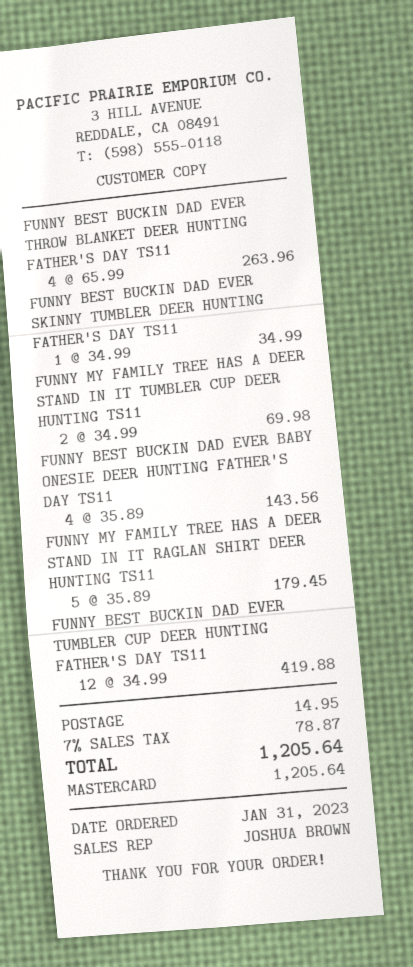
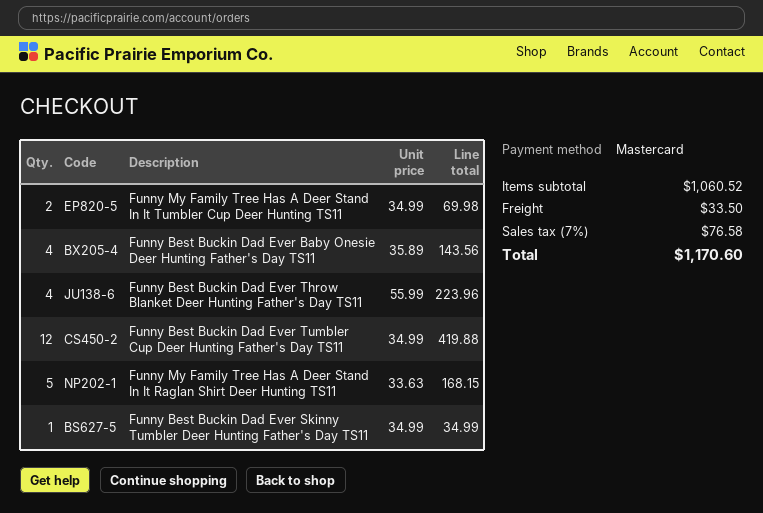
FUNNY BEST BUCKIN DAD EVER THROW BLANKET DEER HUNTING FATHER'S DAY TS11: 4 x 65.99 = 263.96 -> 4 x 55.99 = 223.96
FUNNY MY FAMILY TREE HAS A DEER STAND IN IT RAGLAN SHIRT DEER HUNTING TS11: 5 x 35.89 = 179.45 -> 5 x 33.63 = 168.15
shipping: 14.95 -> 33.50
tax: 7% = 78.87 -> 7% = 76.58
total: 1205.64 -> 1170.60

